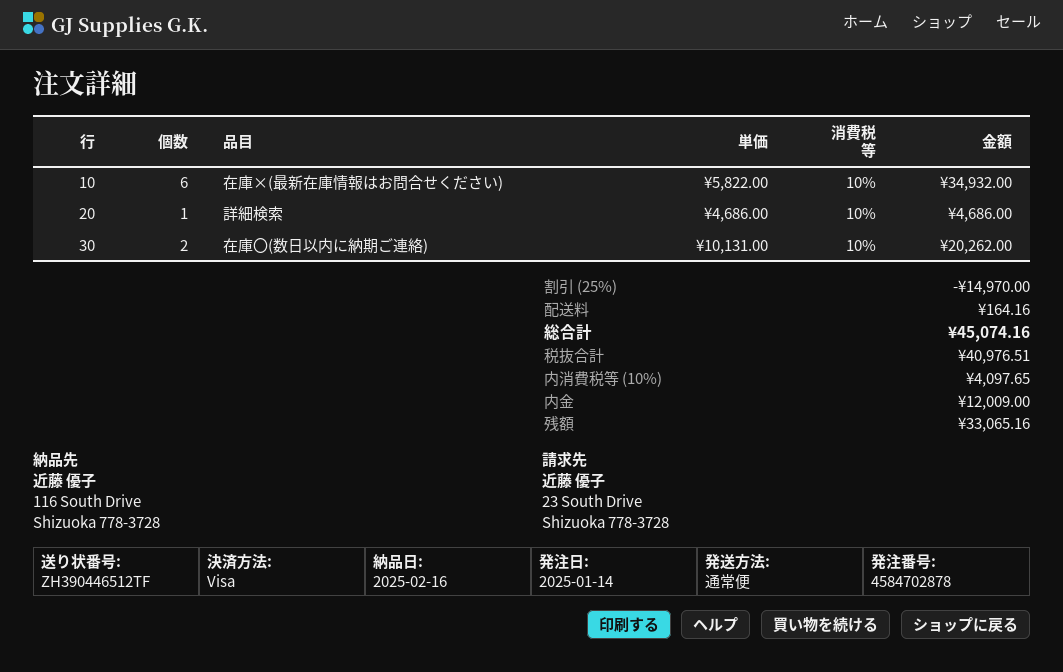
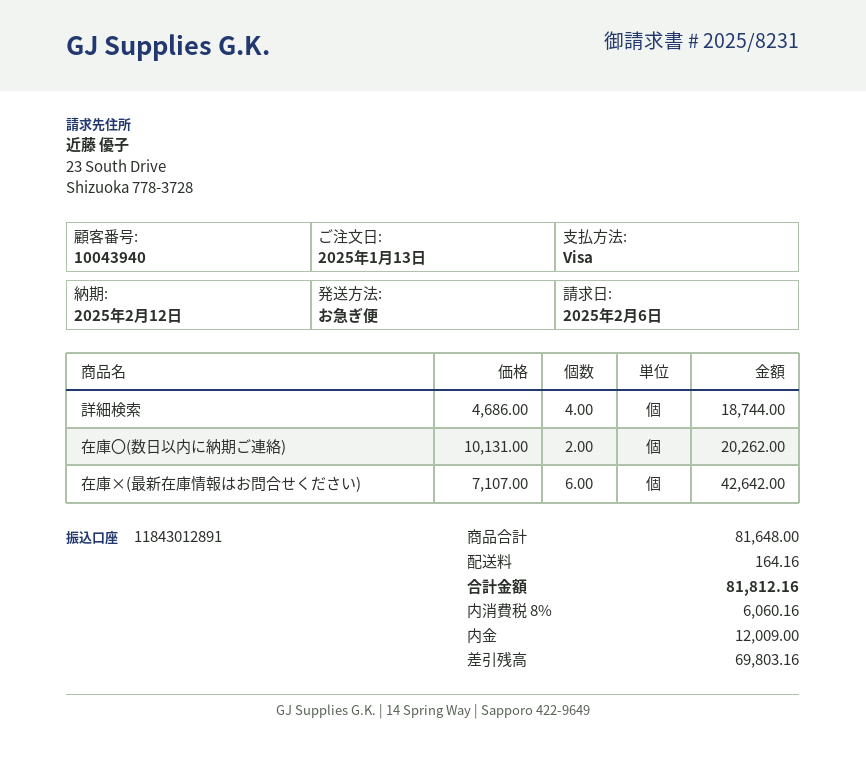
order date: 2025-01-14 -> 2025-01-13
delivery date: 2025-02-16 -> 2025-02-12
shipping method: standard -> express
在庫×(最新在庫情報はお問合せください): 6 x 5822.00 = 34932.00 -> 6 x 7107.00 = 42642.00
詳細検索: 1 x 4686.00 = 4686.00 -> 4 x 4686.00 = 18744.00
discount: 25% = 14970.00 -> none
tax: 10% = 4097.65 -> 8% = 6060.16
total: 45074.16 -> 81812.16
balance: 33065.16 -> 69803.16

